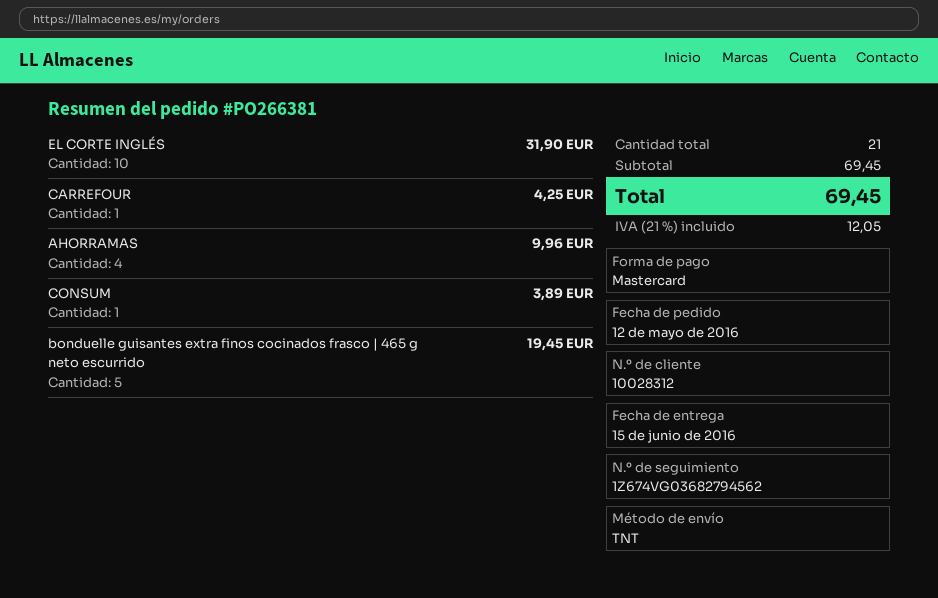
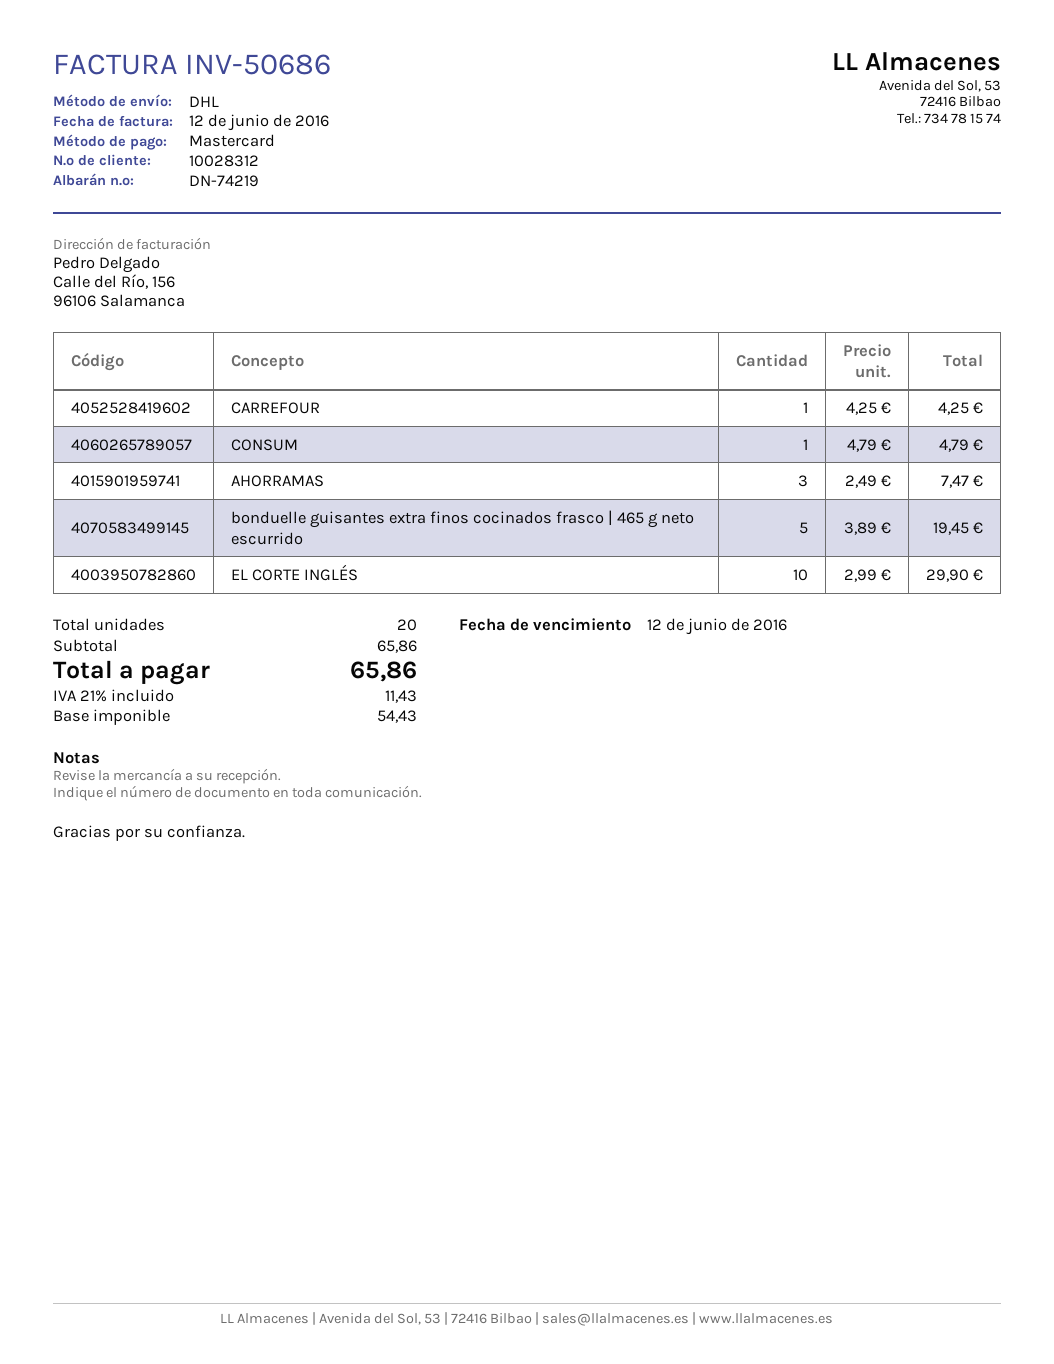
shipping method: TNT -> DHL
EL CORTE INGLÉS: 10 for 31.90 -> 10 for 29.90
AHORRAMAS: 4 for 9.96 -> 3 for 7.47
CONSUM: 1 for 3.89 -> 1 for 4.79
total quantity: 21 -> 20
subtotal: 69.45 -> 65.86
tax: 21% = 12.05 -> 21% = 11.43
total: 69.45 -> 65.86

